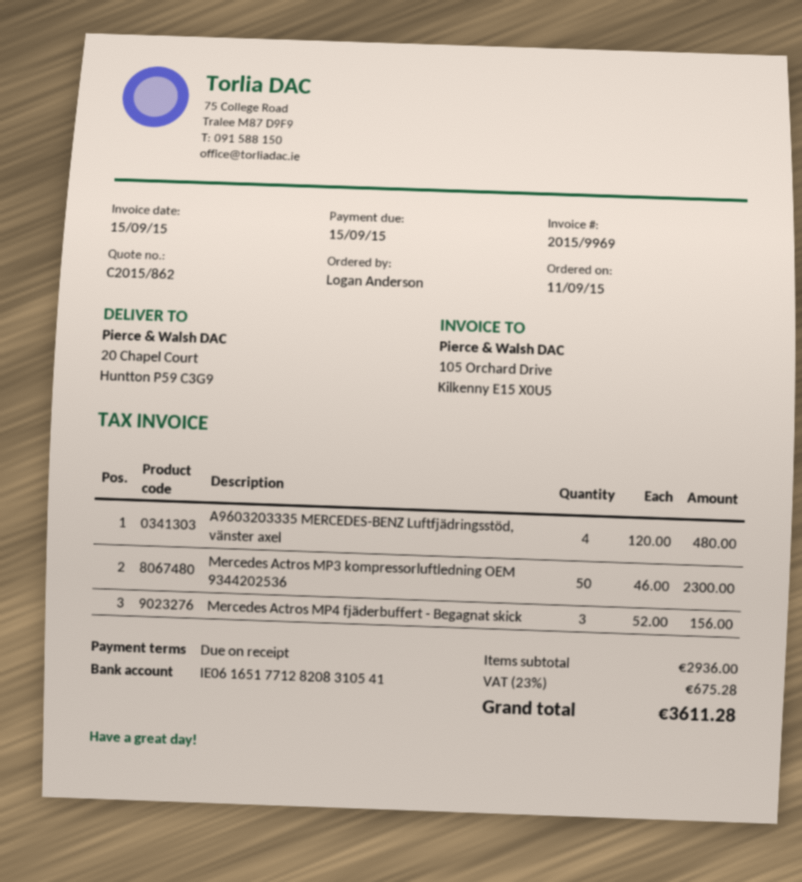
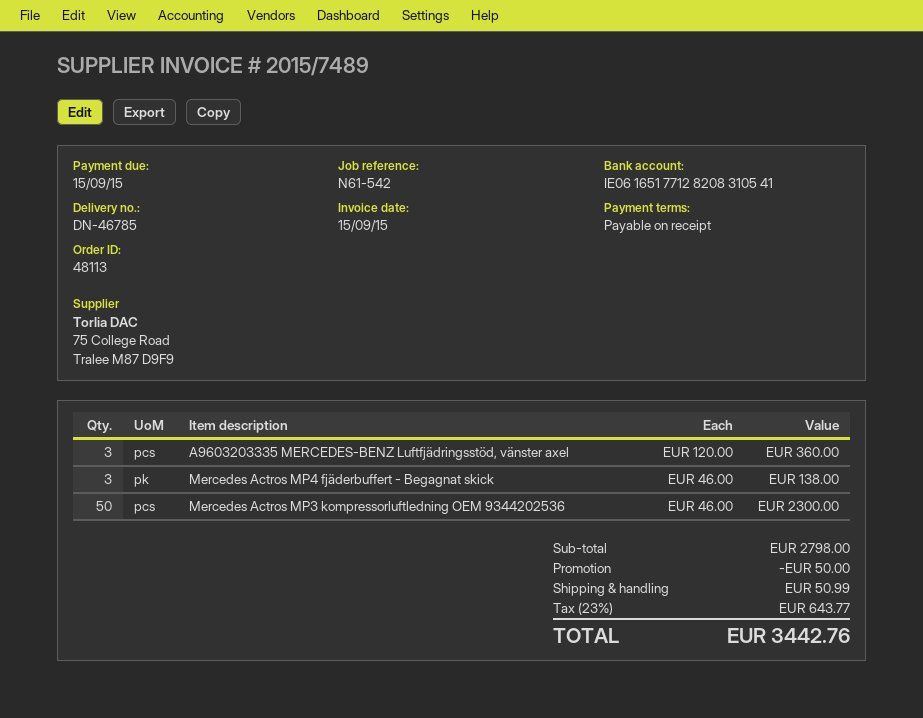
invoice number: 2015/9969 -> 2015/7489
A9603203335 MERCEDES-BENZ Luftfjädringsstöd, vänster axel: 4 x 120.00 = 480.00 -> 3 x 120.00 = 360.00
Mercedes Actros MP4 fjäderbuffert - Begagnat skick: 3 x 52.00 = 156.00 -> 3 x 46.00 = 138.00
subtotal: 2936.00 -> 2798.00
discount: none -> 50.00
shipping: none -> 50.99
tax: 23% = 675.28 -> 23% = 643.77
total: 3611.28 -> 3442.76

